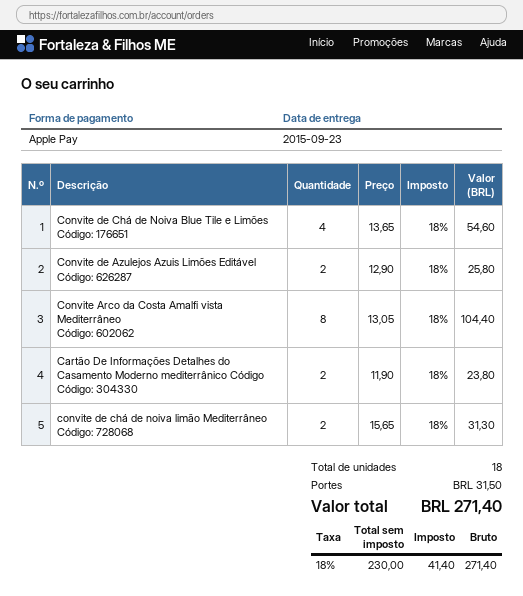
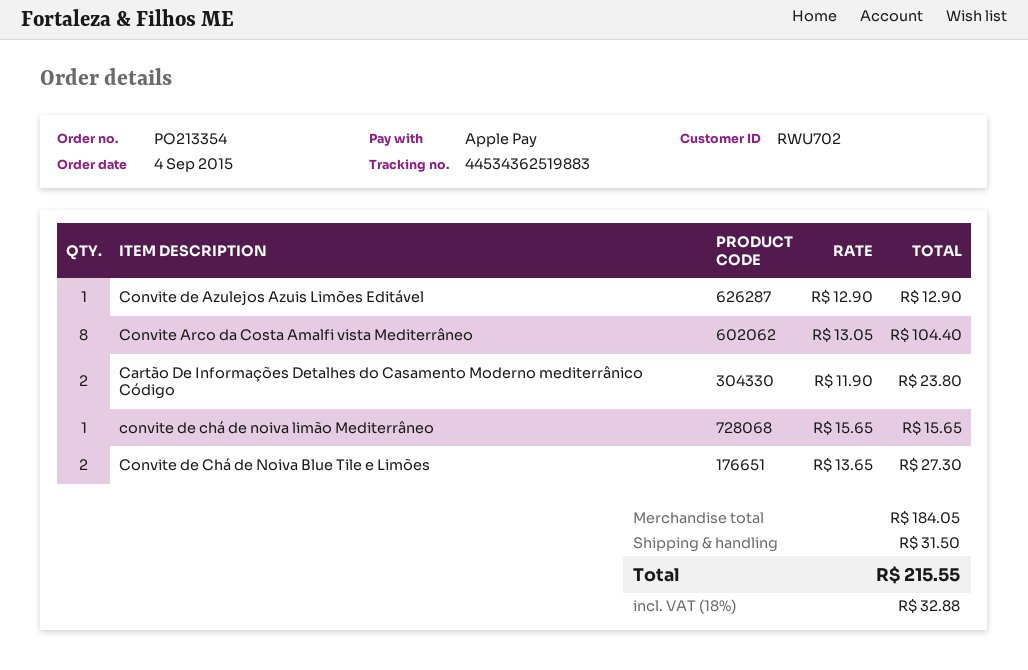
Convite de Chá de Noiva Blue Tile e Limões: 4 x 13.65 = 54.60 -> 2 x 13.65 = 27.30
Convite de Azulejos Azuis Limões Editável: 2 x 12.90 = 25.80 -> 1 x 12.90 = 12.90
convite de chá de noiva limão Mediterrâneo: 2 x 15.65 = 31.30 -> 1 x 15.65 = 15.65
tax: 18% = 41.40 -> 18% = 32.88
total: 271.40 -> 215.55

